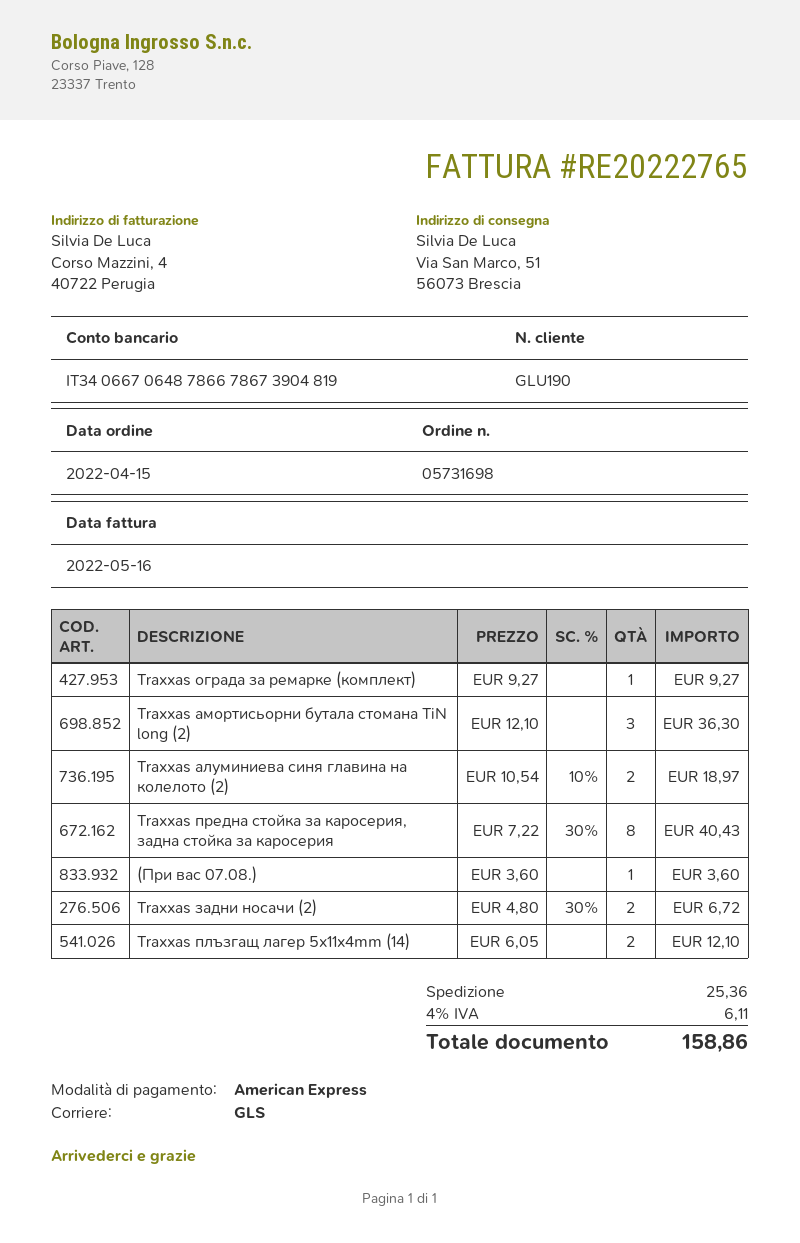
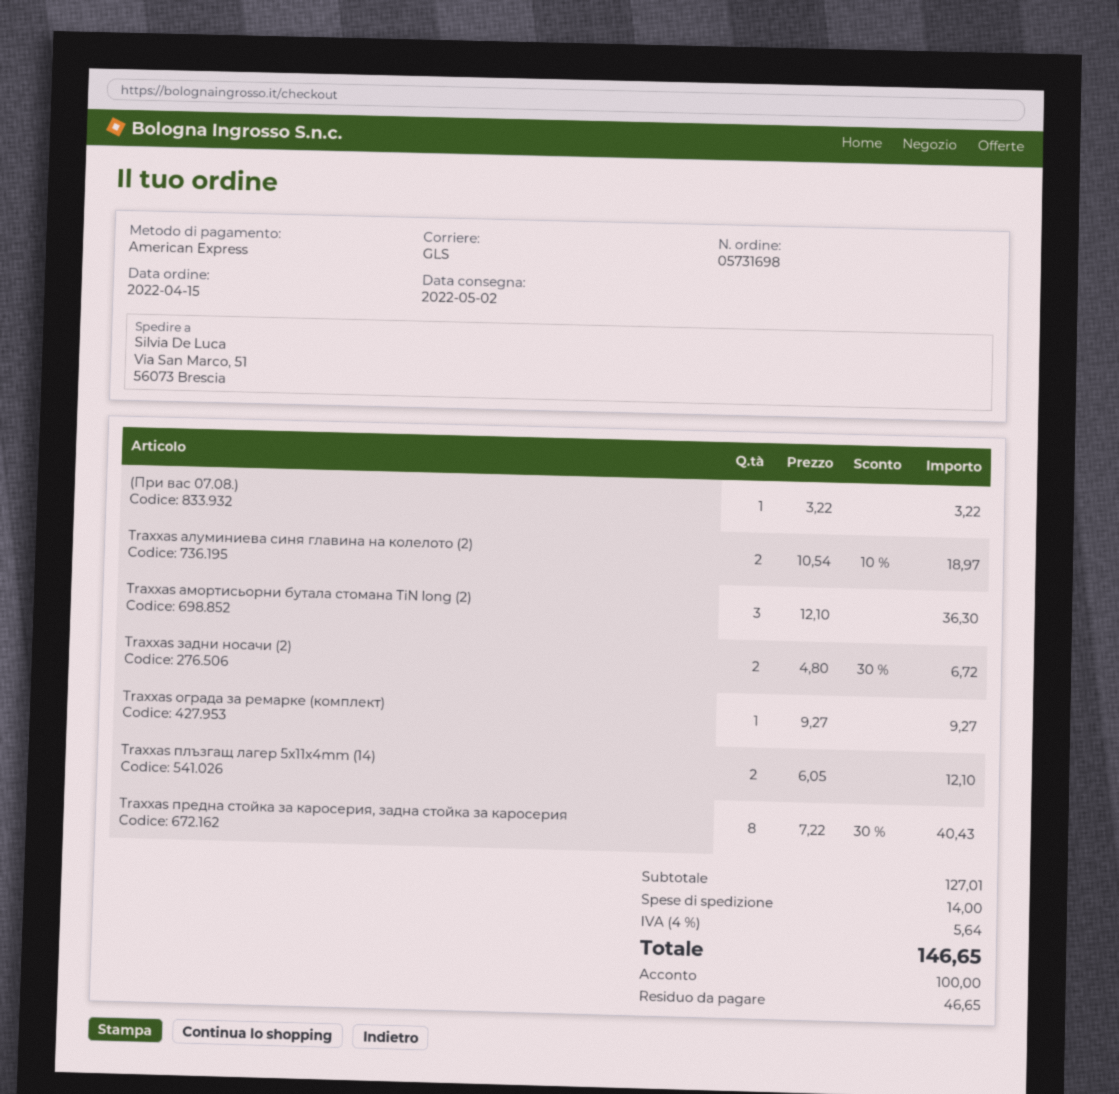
(При вас 07.08.): 1 x 3.60 = 3.60 -> 1 x 3.22 = 3.22
shipping: 25.36 -> 14.00
tax: 4% = 6.11 -> 4% = 5.64
total: 158.86 -> 146.65

